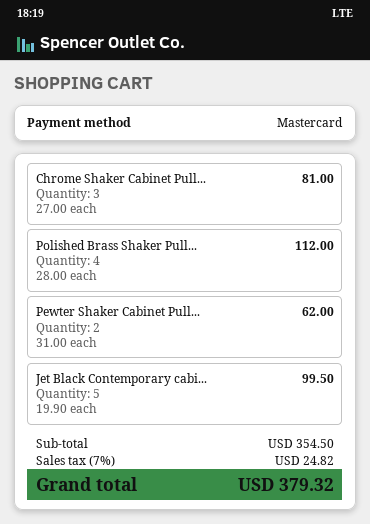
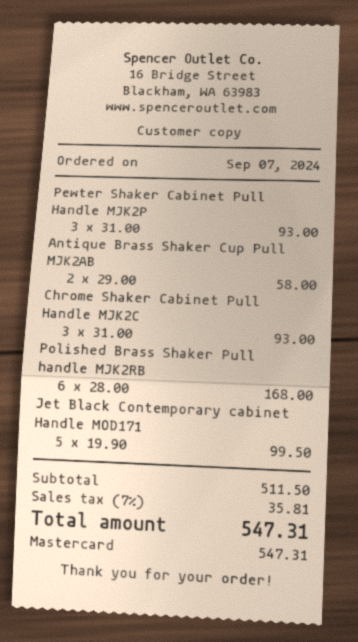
Chrome Shaker Cabinet Pull...: 3 x 27.00 = 81.00 -> 3 x 31.00 = 93.00
Polished Brass Shaker Pull...: 4 x 28.00 = 112.00 -> 6 x 28.00 = 168.00
Pewter Shaker Cabinet Pull...: 2 x 31.00 = 62.00 -> 3 x 31.00 = 93.00
Antique Brass Shaker Cup Pull MJK2AB: none -> 2 x 29.00 = 58.00
subtotal: 354.50 -> 511.50
tax: 7% = 24.82 -> 7% = 35.81
total: 379.32 -> 547.31

